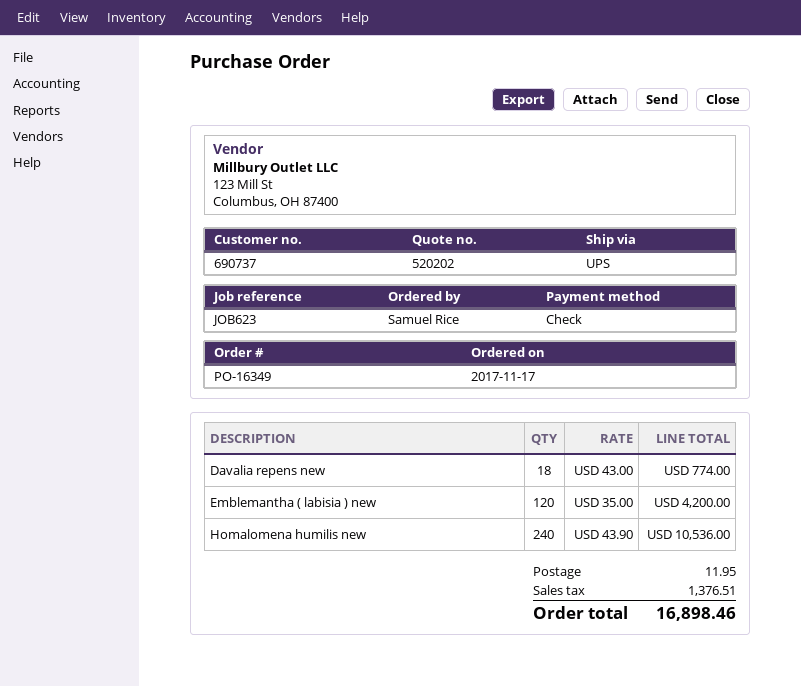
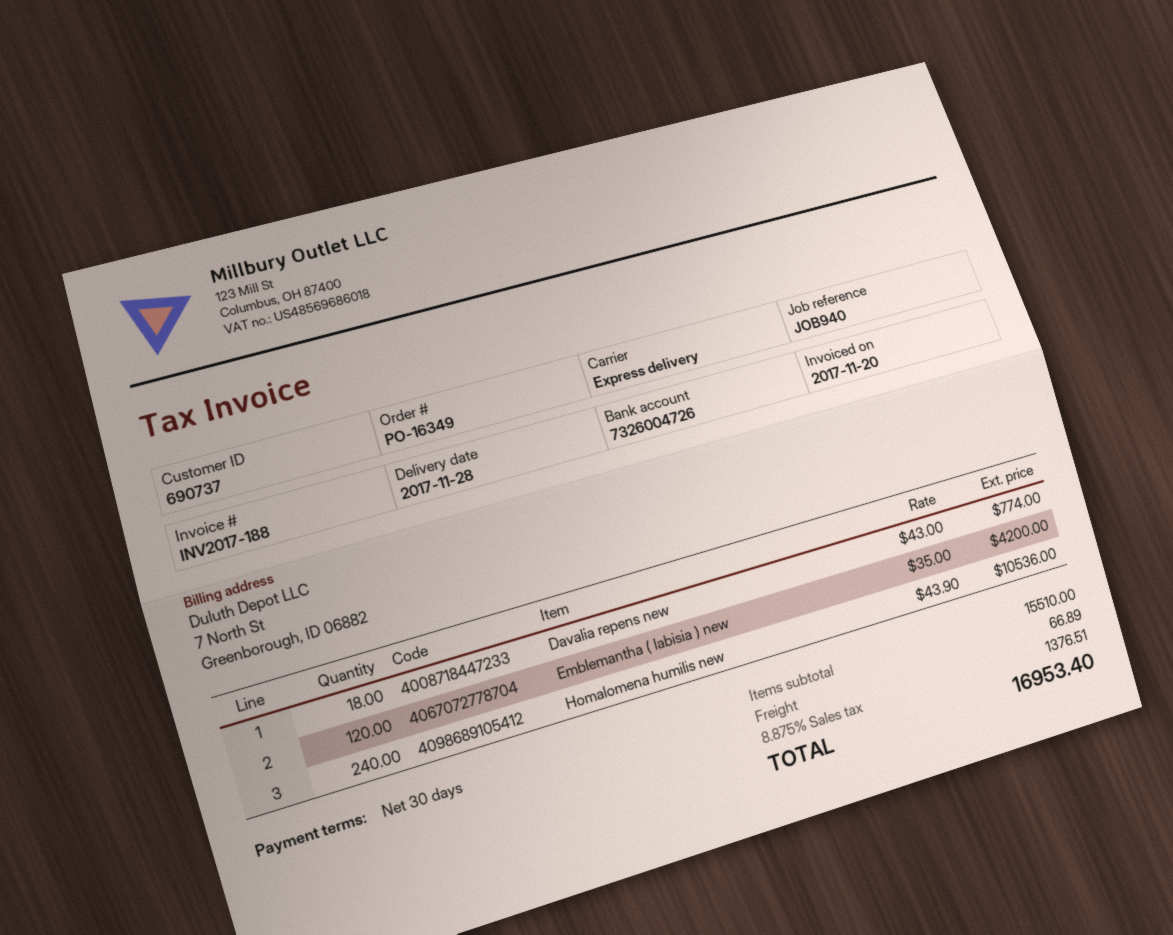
reference: JOB623 -> JOB940
shipping method: UPS -> express
shipping: 11.95 -> 66.89
total: 16898.46 -> 16953.40

